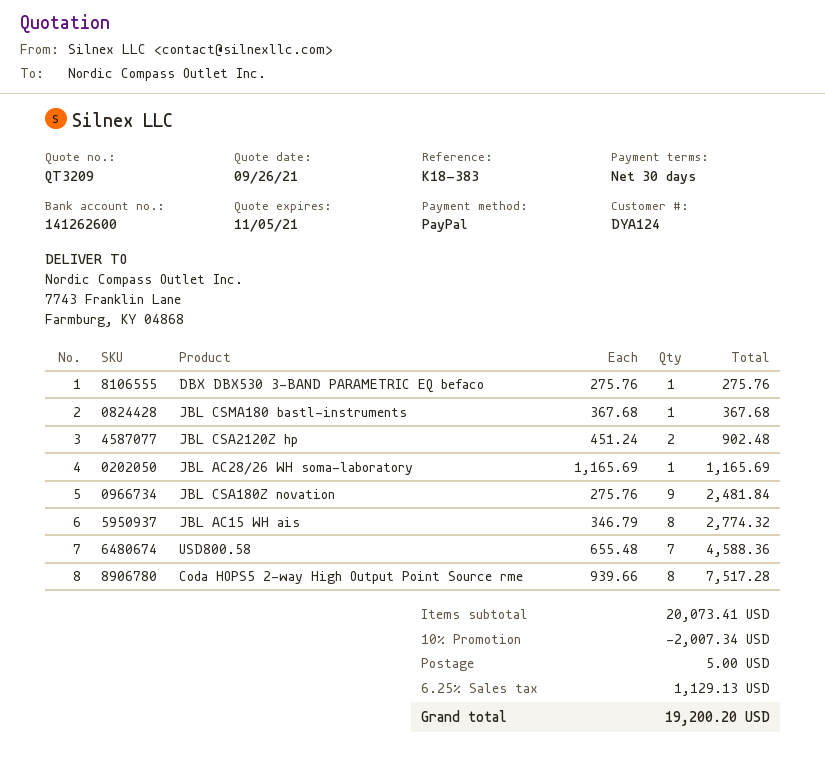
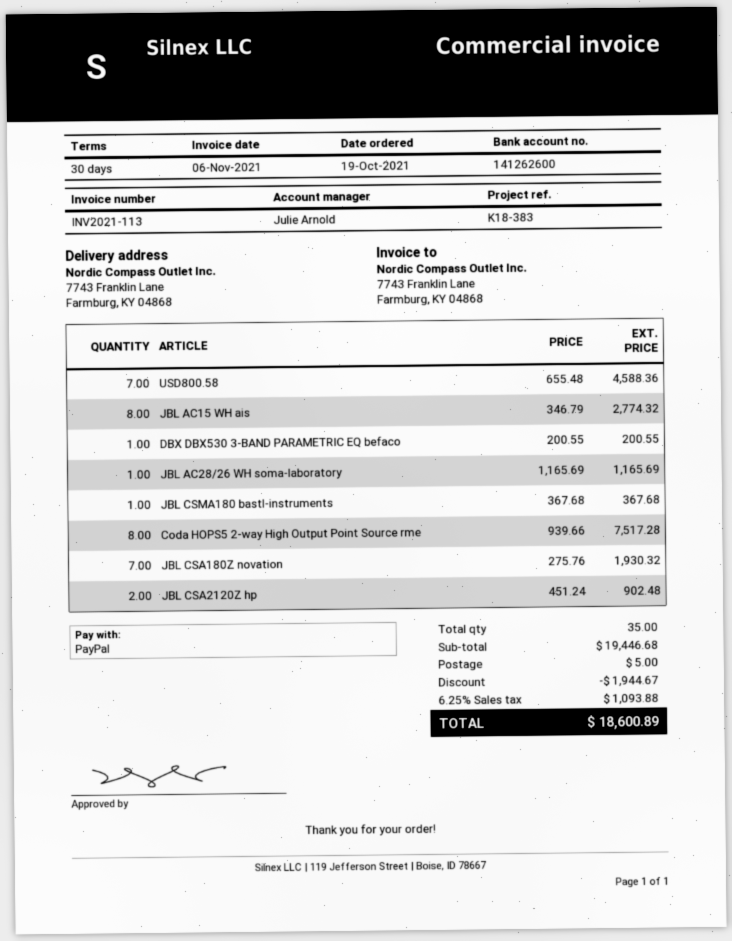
DBX DBX530 3-BAND PARAMETRIC EQ befaco: 1 x 275.76 = 275.76 -> 1 x 200.55 = 200.55
JBL CSA180Z novation: 9 x 275.76 = 2481.84 -> 7 x 275.76 = 1930.32
subtotal: 20073.41 -> 19446.68
discount: 2007.34 -> 1944.67
tax: 6.25% = 1129.13 -> 6.25% = 1093.88
total: 19200.20 -> 18600.89

